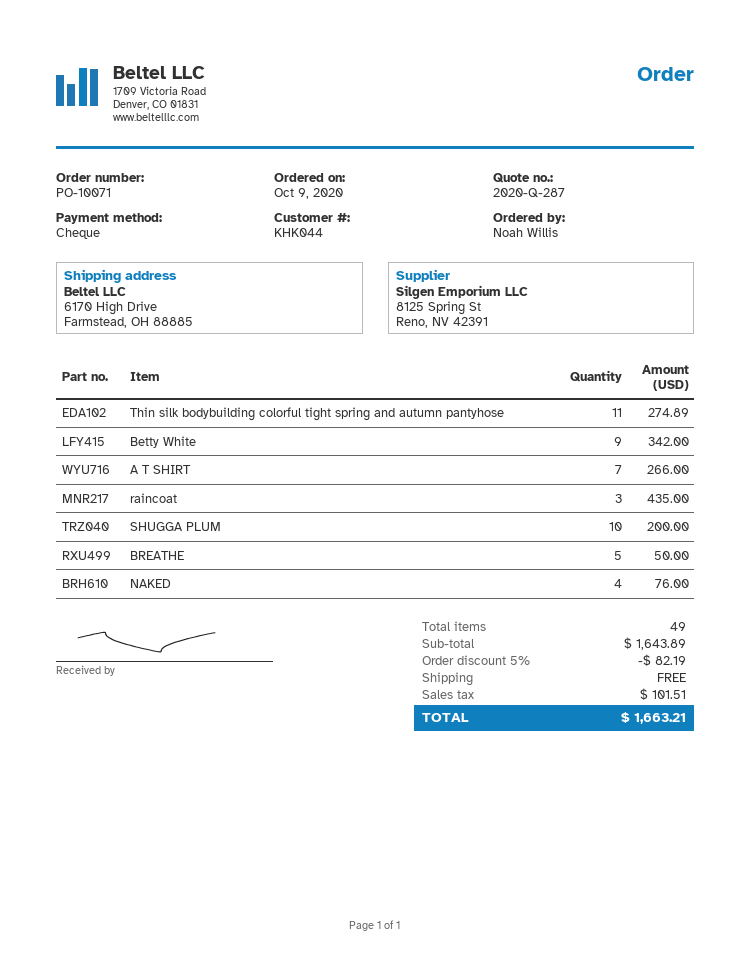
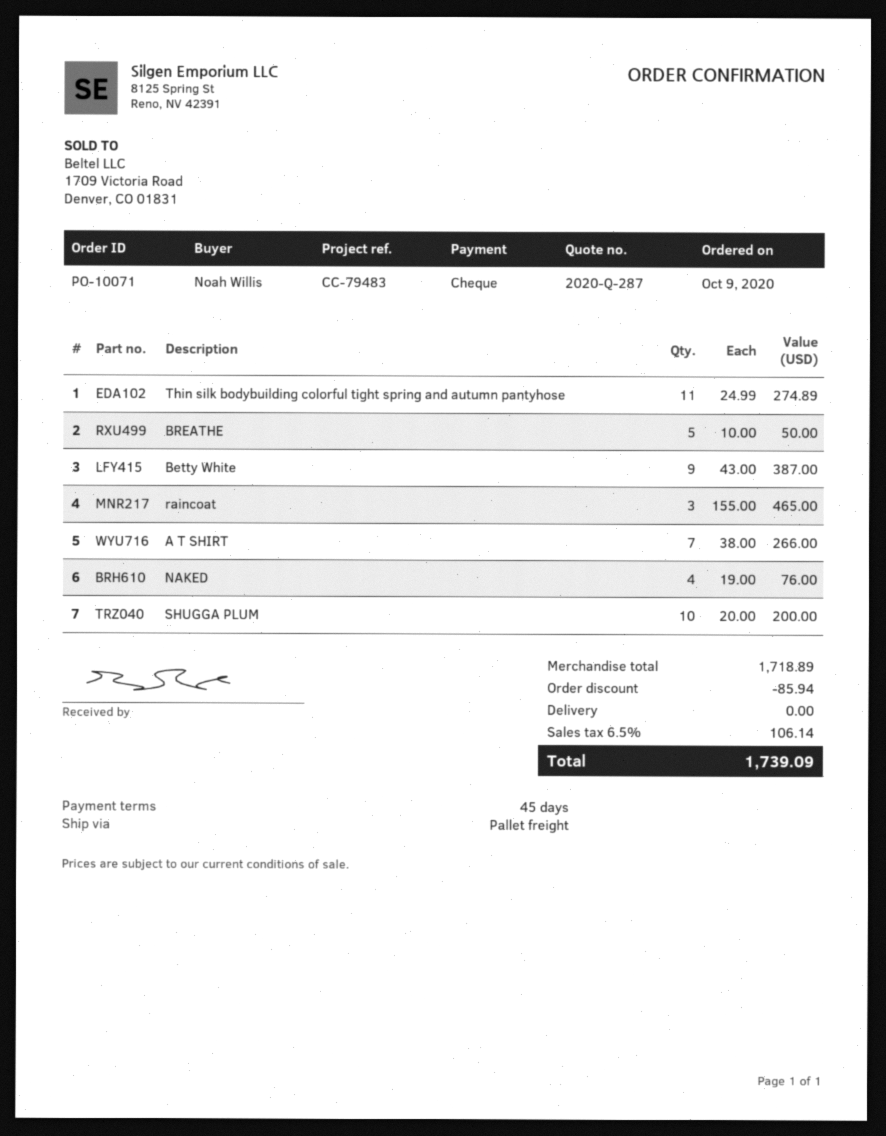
Betty White: 9 for 342.00 -> 9 for 387.00
raincoat: 3 for 435.00 -> 3 for 465.00
subtotal: 1643.89 -> 1718.89
discount: 82.19 -> 85.94
tax: 101.51 -> 106.14
total: 1663.21 -> 1739.09

